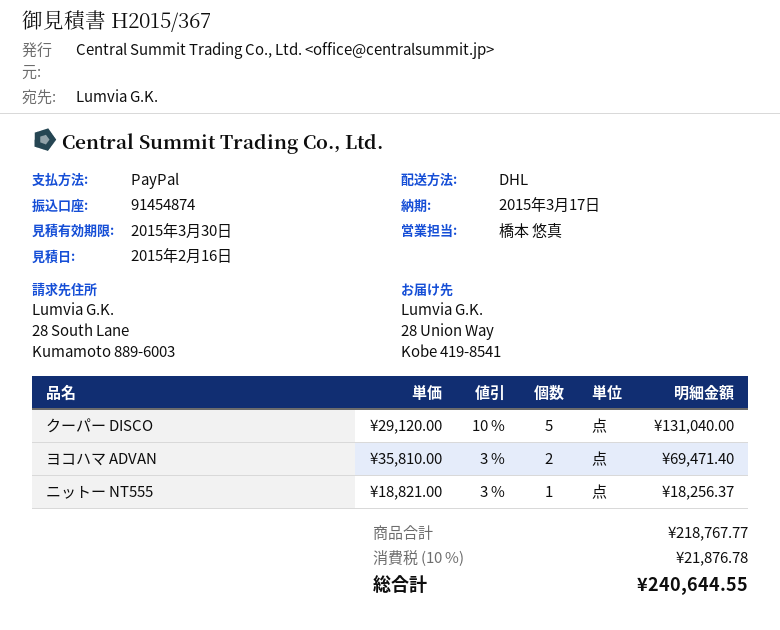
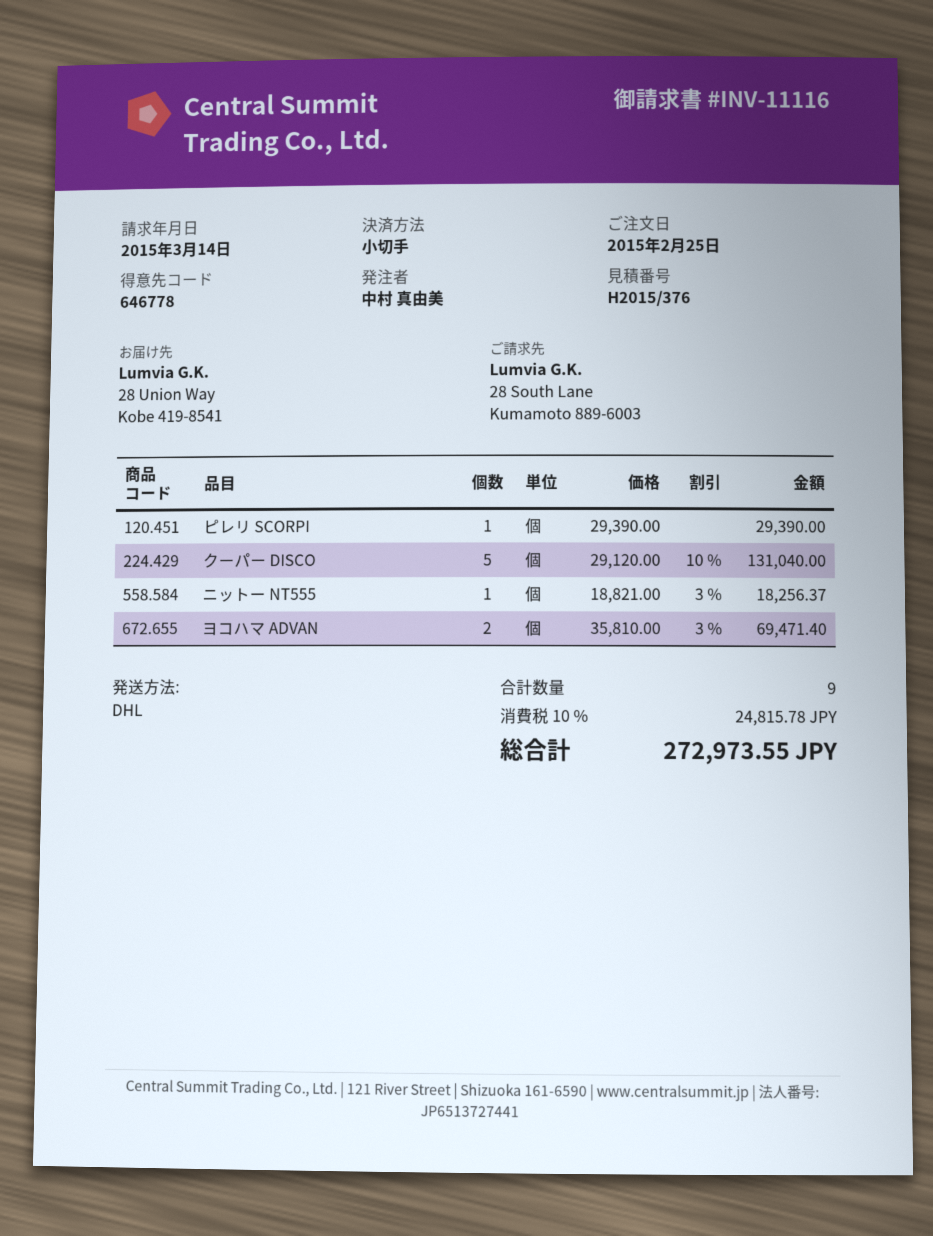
quote number: H2015/367 -> H2015/376
payment method: PayPal -> cheque
ピレリ SCORPI: none -> 1 x 29390.00 = 29390.00
tax: 10% = 21876.78 -> 10% = 24815.78
total: 240644.55 -> 272973.55

